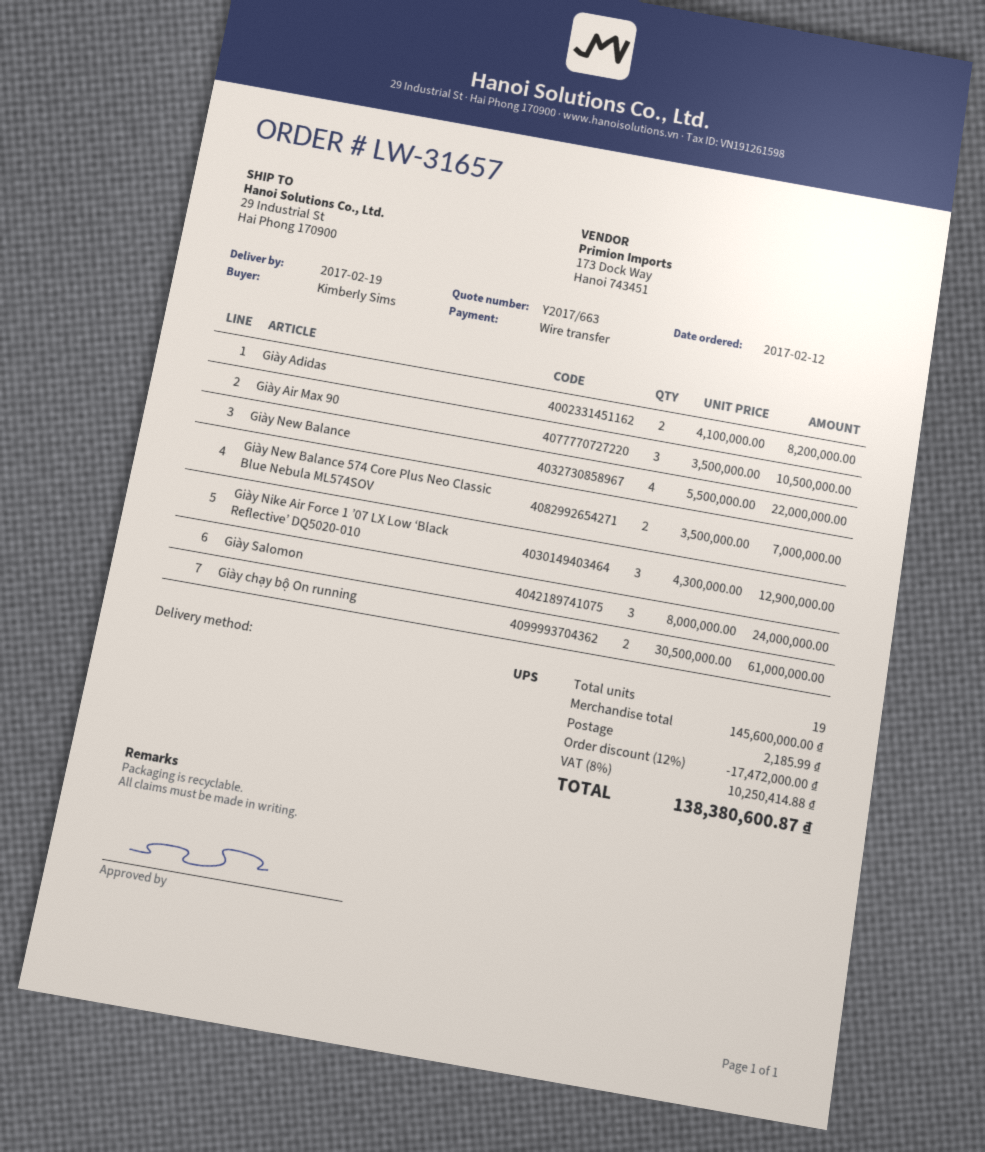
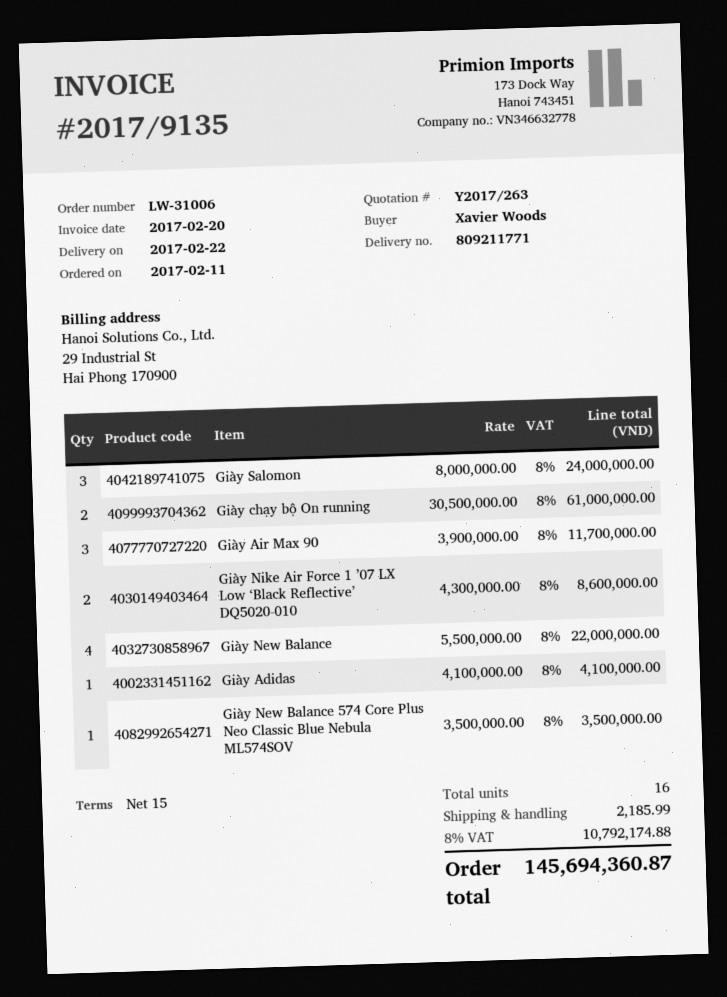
quote number: Y2017/663 -> Y2017/263
order number: LW-31657 -> LW-31006
order date: 2017-02-12 -> 2017-02-11
delivery date: 2017-02-19 -> 2017-02-22
ordered by: Kimberly Sims -> Xavier Woods
Giày Adidas: 2 x 4100000.00 = 8200000.00 -> 1 x 4100000.00 = 4100000.00
Giày Air Max 90: 3 x 3500000.00 = 10500000.00 -> 3 x 3900000.00 = 11700000.00
Giày New Balance 574 Core Plus Neo Classic Blue Nebula ML574SOV: 2 x 3500000.00 = 7000000.00 -> 1 x 3500000.00 = 3500000.00
Giày Nike Air Force 1 ’07 LX Low ‘Black Reflective’ DQ5020-010: 3 x 4300000.00 = 12900000.00 -> 2 x 4300000.00 = 8600000.00
total quantity: 19 -> 16
discount: 12% = 17472000.00 -> none
tax: 8% = 10250414.88 -> 8% = 10792174.88
total: 138380600.87 -> 145694360.87

